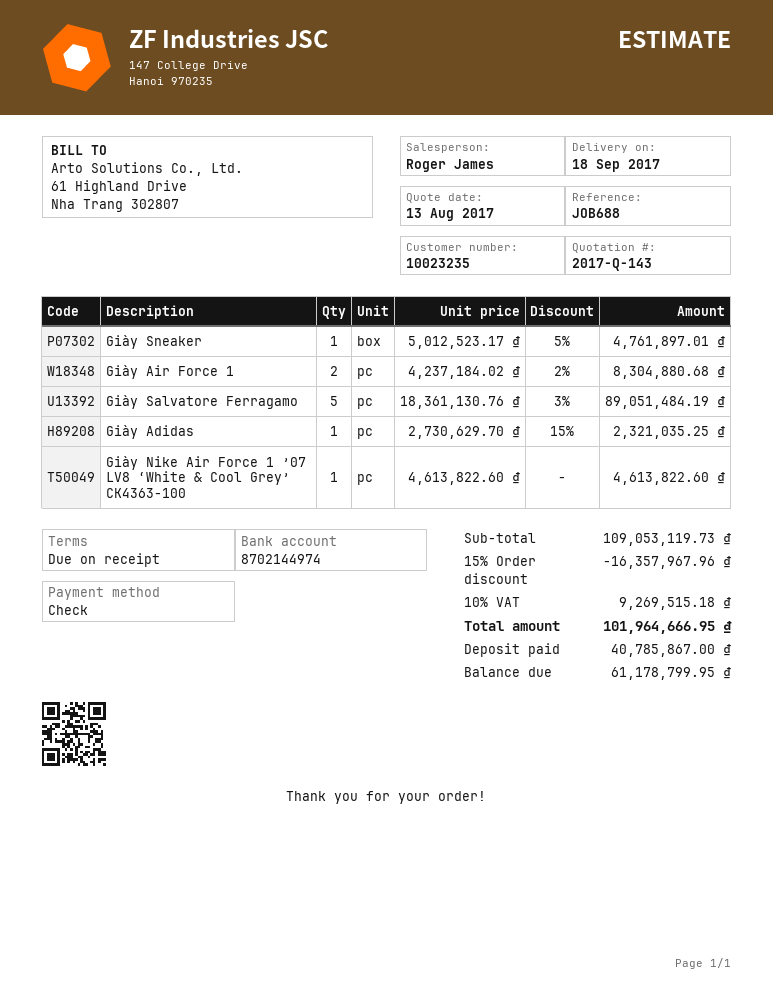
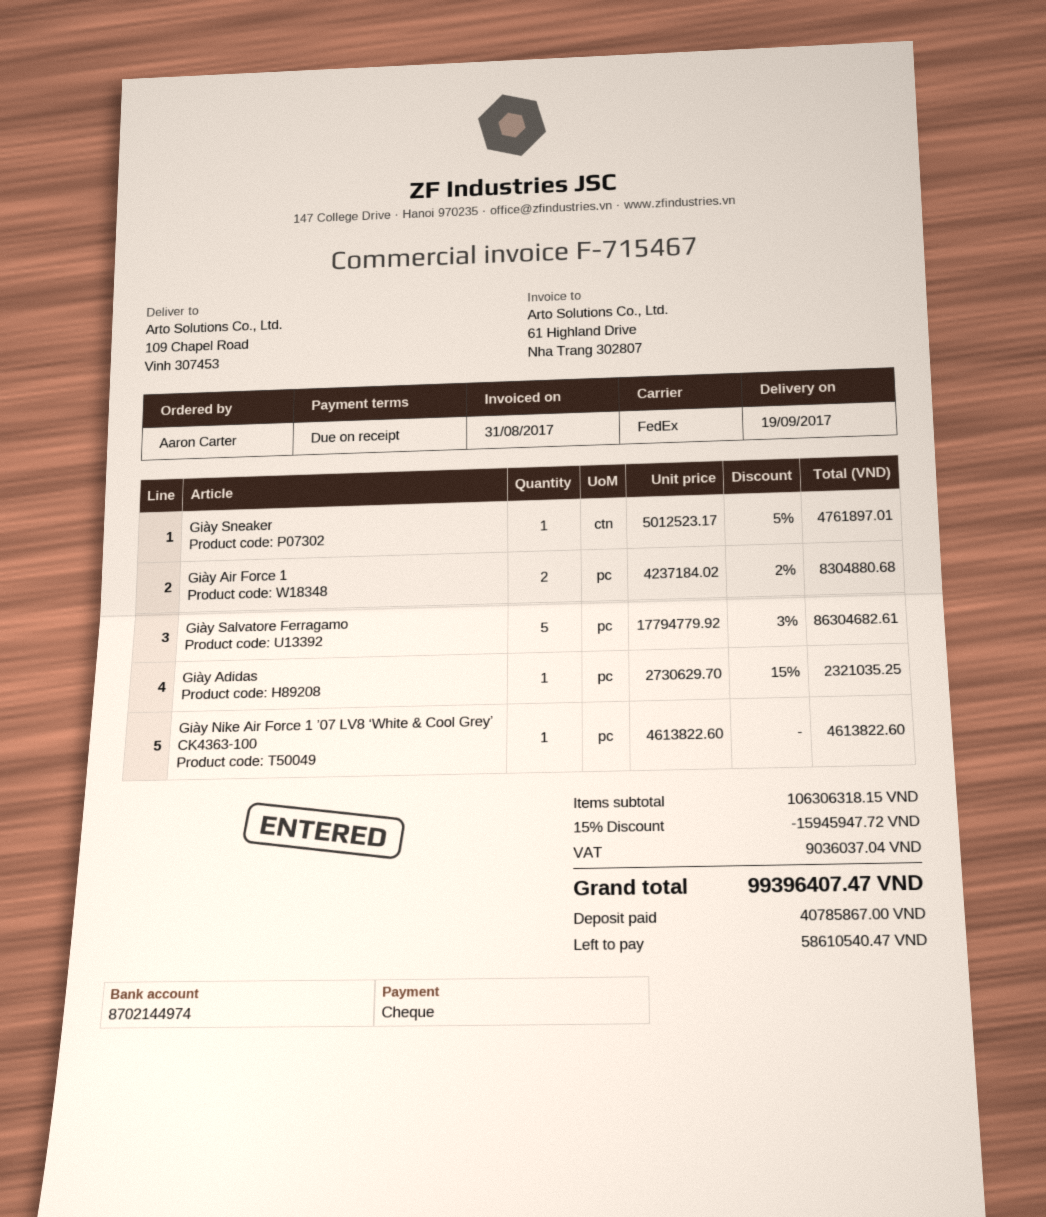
delivery date: 2017-09-18 -> 2017-09-19
Giày Salvatore Ferragamo: 5 x 18361130.76 - 3% = 89051484.19 -> 5 x 17794779.92 - 3% = 86304682.61
subtotal: 109053119.73 -> 106306318.15
discount: 15% = 16357967.96 -> 15% = 15945947.72
tax: 9269515.18 -> 9036037.04
total: 101964666.95 -> 99396407.47
balance: 61178799.95 -> 58610540.47

